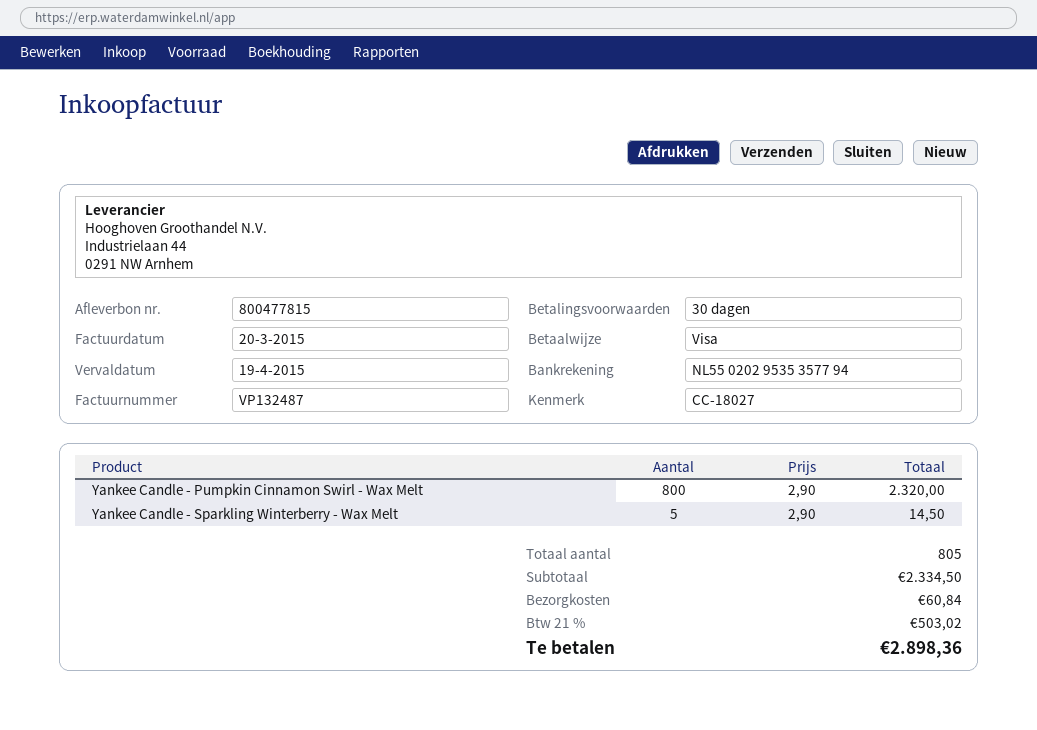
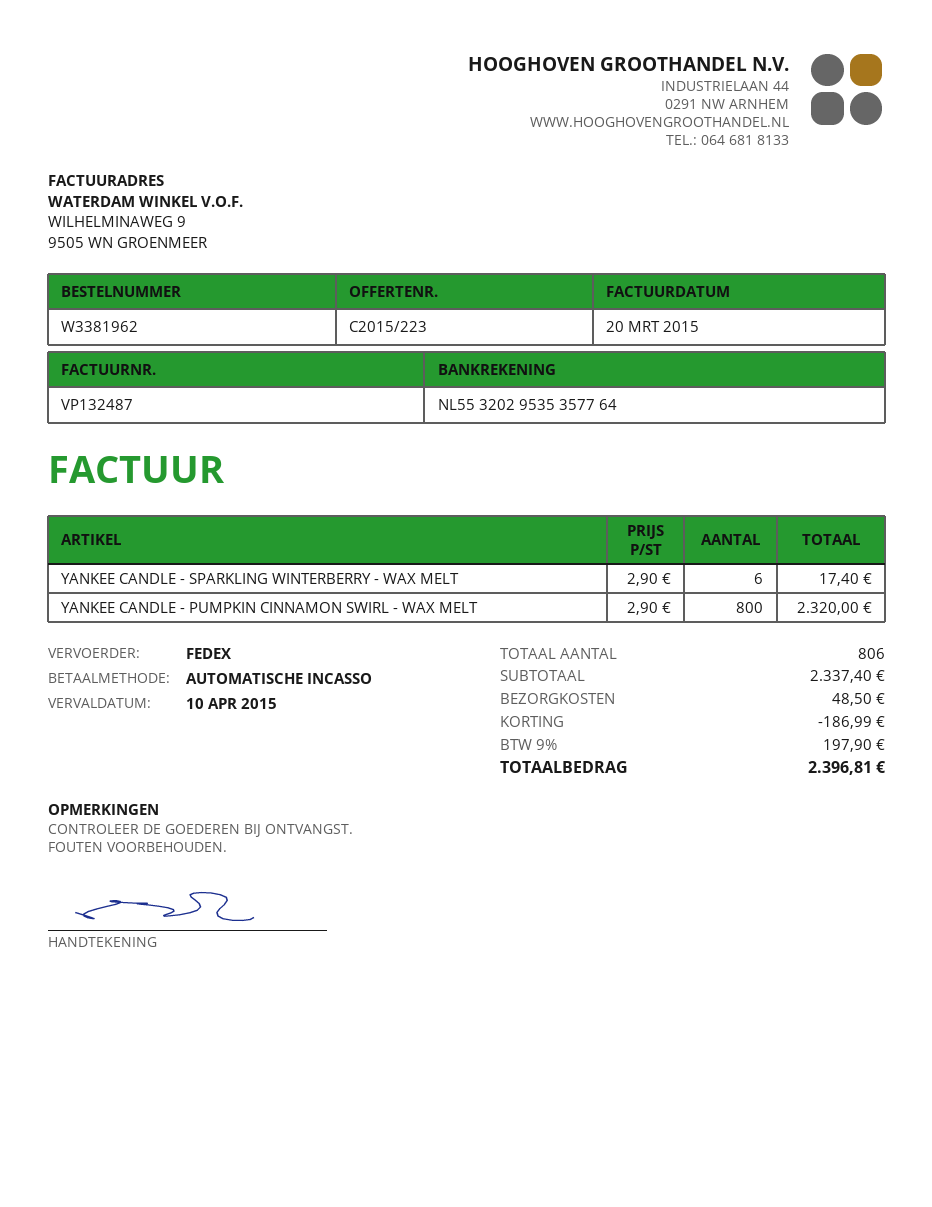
due date: 2015-04-19 -> 2015-04-10
payment method: Visa -> direct debit
bank account: NL5502029535357794 -> NL5532029535357764
Yankee Candle - Sparkling Winterberry - Wax Melt: 5 x 2.90 = 14.50 -> 6 x 2.90 = 17.40
total quantity: 805 -> 806
subtotal: 2334.50 -> 2337.40
discount: none -> 186.99
shipping: 60.84 -> 48.50
tax: 21% = 503.02 -> 9% = 197.90
total: 2898.36 -> 2396.81

